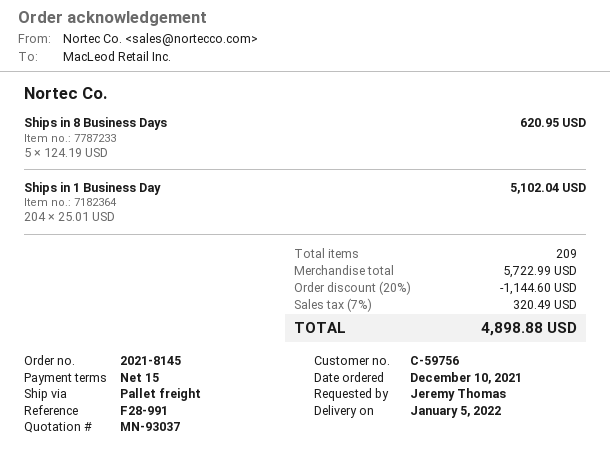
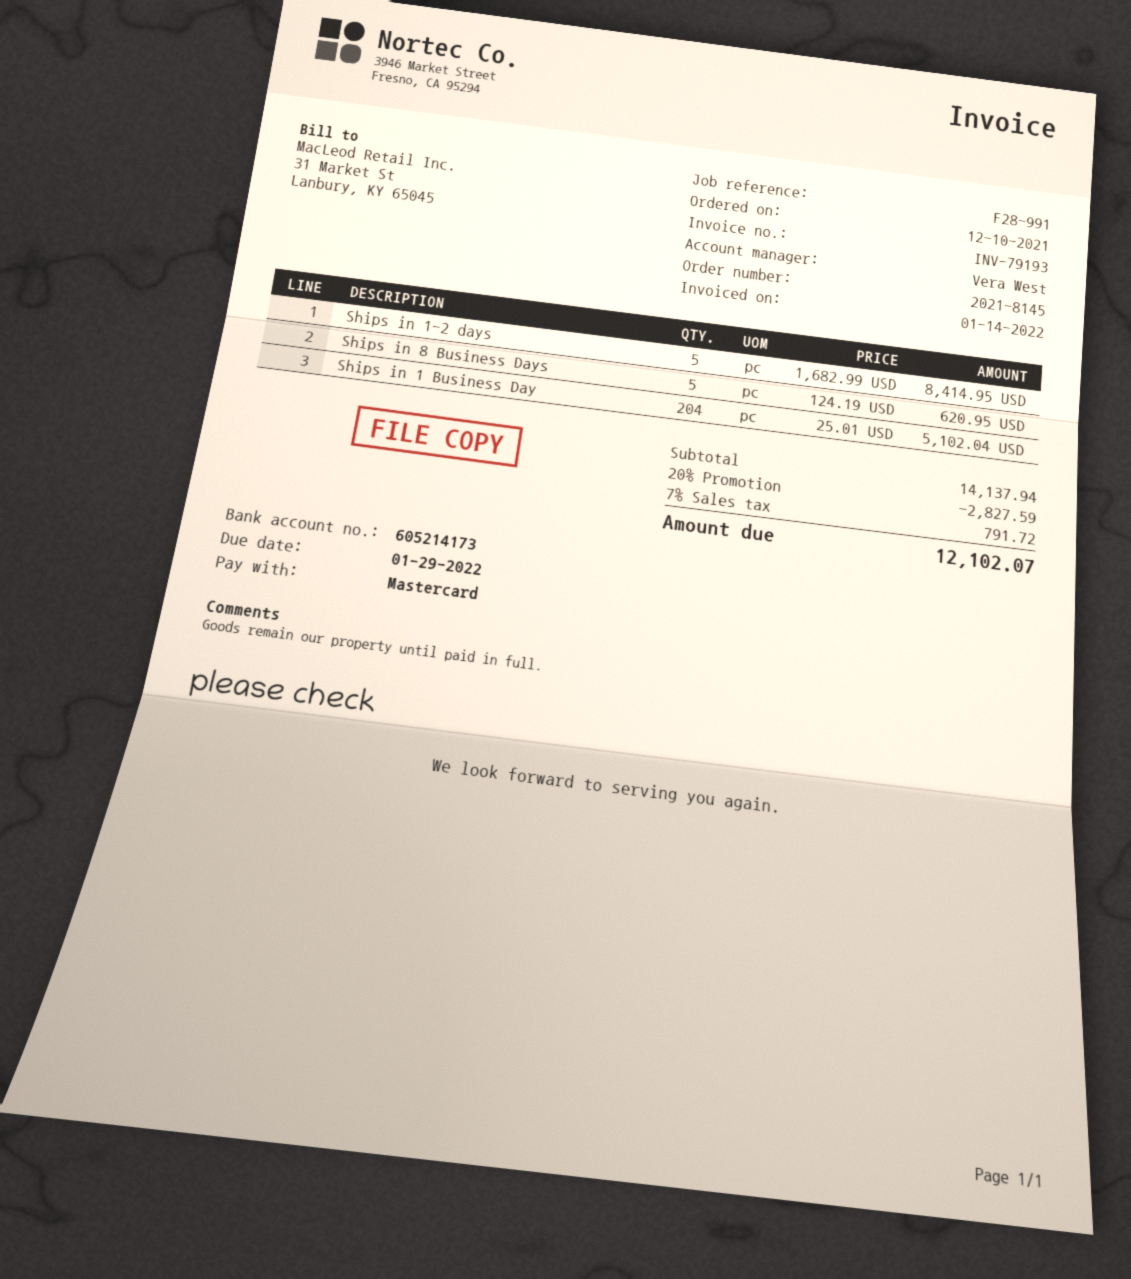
Ships in 1-2 days: none -> 5 x 1682.99 = 8414.95
subtotal: 5722.99 -> 14137.94
discount: 20% = 1144.60 -> 20% = 2827.59
tax: 7% = 320.49 -> 7% = 791.72
total: 4898.88 -> 12102.07

